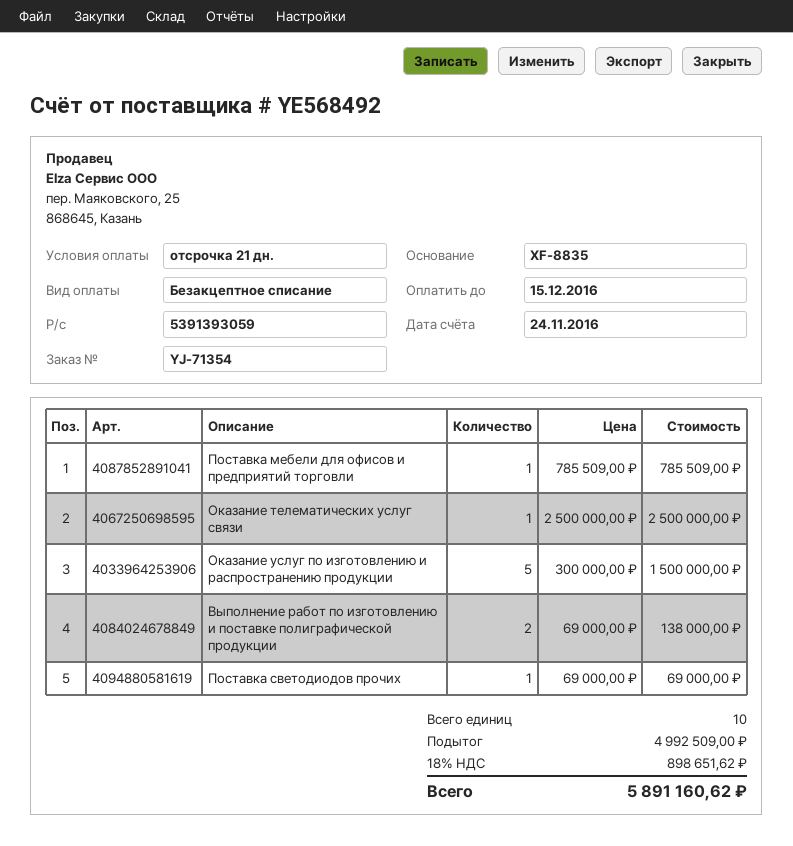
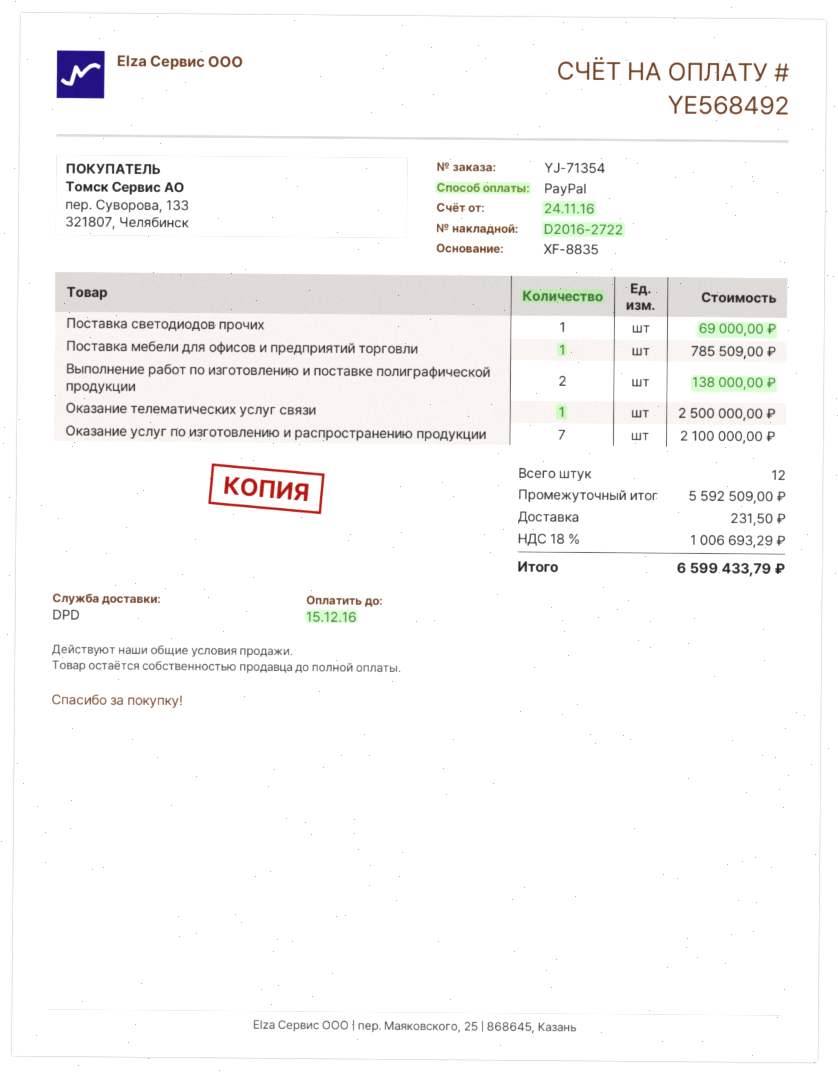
payment method: direct debit -> PayPal
Оказание услуг по изготовлению и распространению продукции: 5 for 1500000.00 -> 7 for 2100000.00
total quantity: 10 -> 12
subtotal: 4992509.00 -> 5592509.00
shipping: none -> 231.50
tax: 18% = 898651.62 -> 18% = 1006693.29
total: 5891160.62 -> 6599433.79

